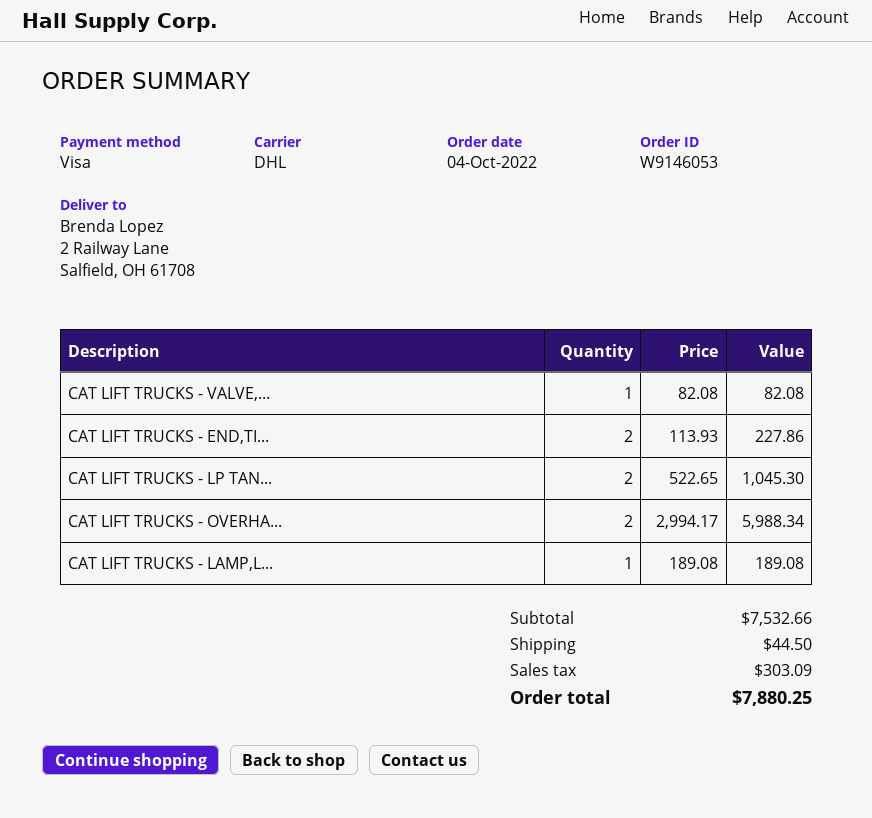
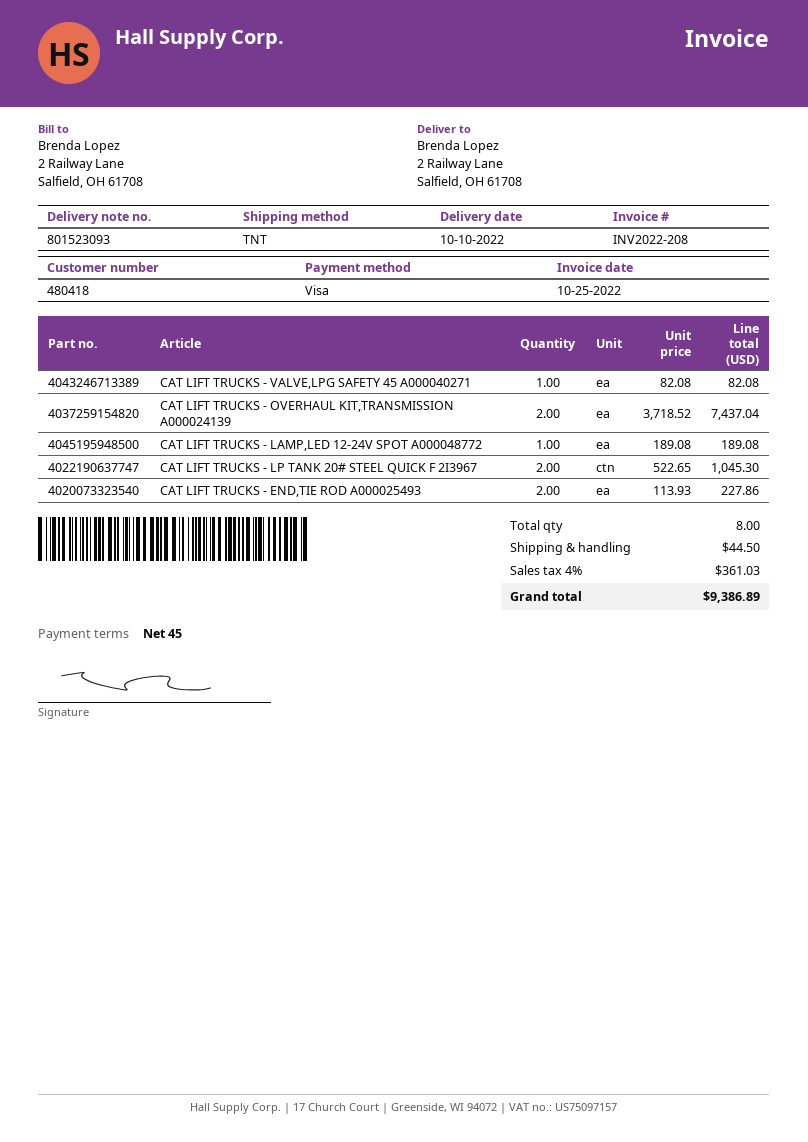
shipping method: DHL -> TNT
CAT LIFT TRUCKS - OVERHA...: 2 x 2994.17 = 5988.34 -> 2 x 3718.52 = 7437.04
tax: 303.09 -> 361.03
total: 7880.25 -> 9386.89

